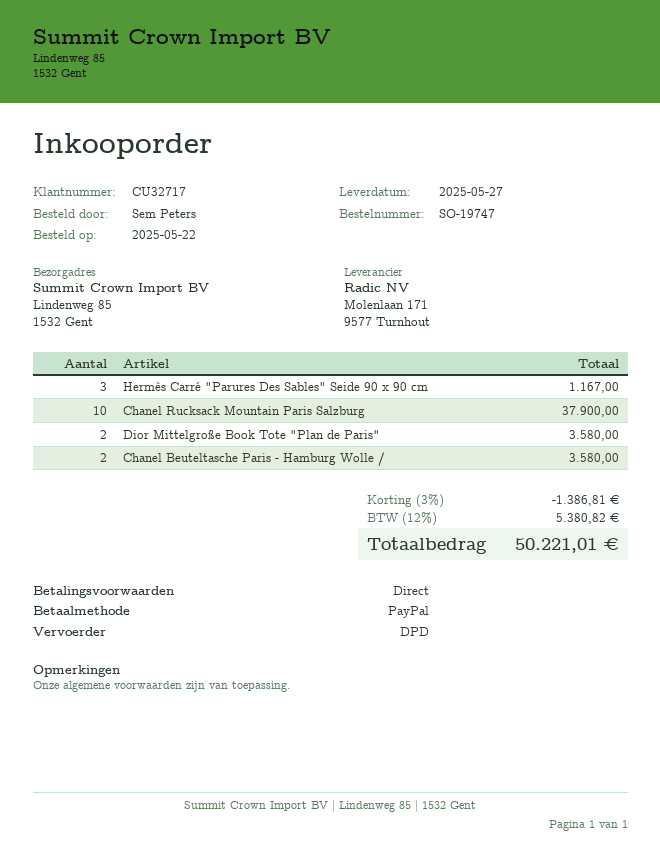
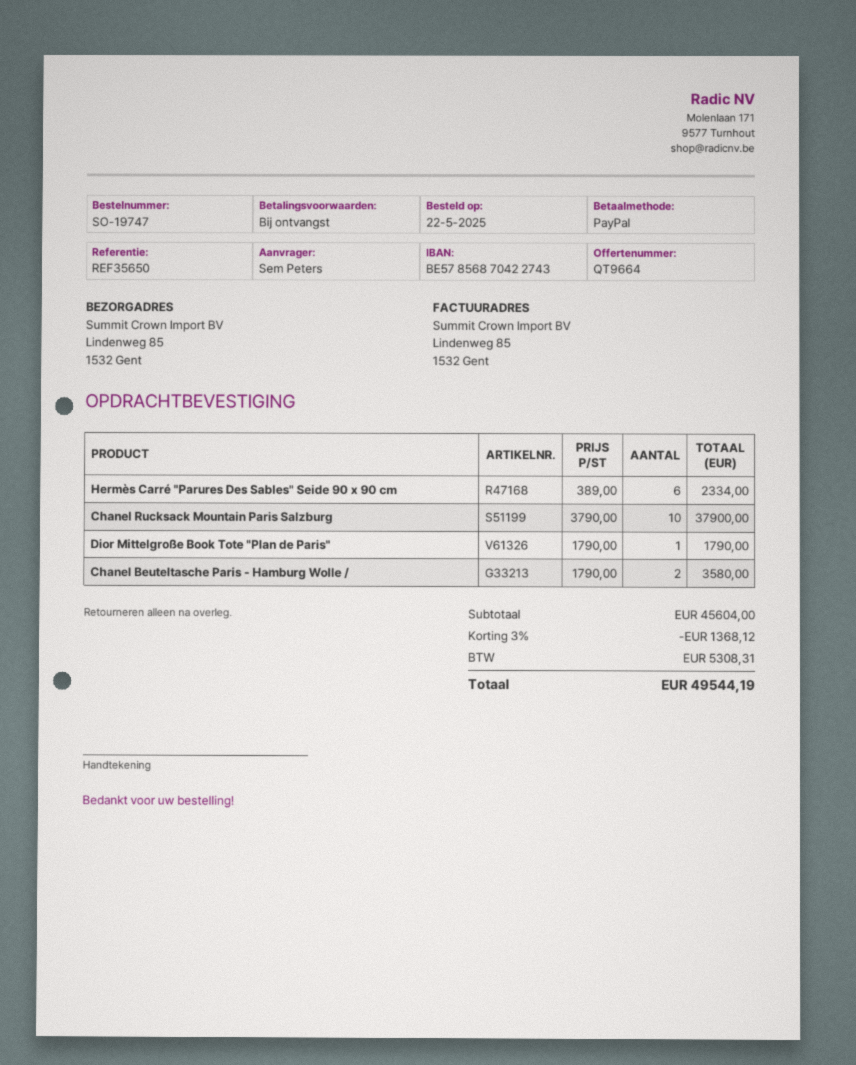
Hermès Carré "Parures Des Sables" Seide 90 x 90 cm: 3 for 1167.00 -> 6 for 2334.00
Dior Mittelgroße Book Tote "Plan de Paris": 2 for 3580.00 -> 1 for 1790.00
discount: 3% = 1386.81 -> 3% = 1368.12
tax: 5380.82 -> 5308.31
total: 50221.01 -> 49544.19

